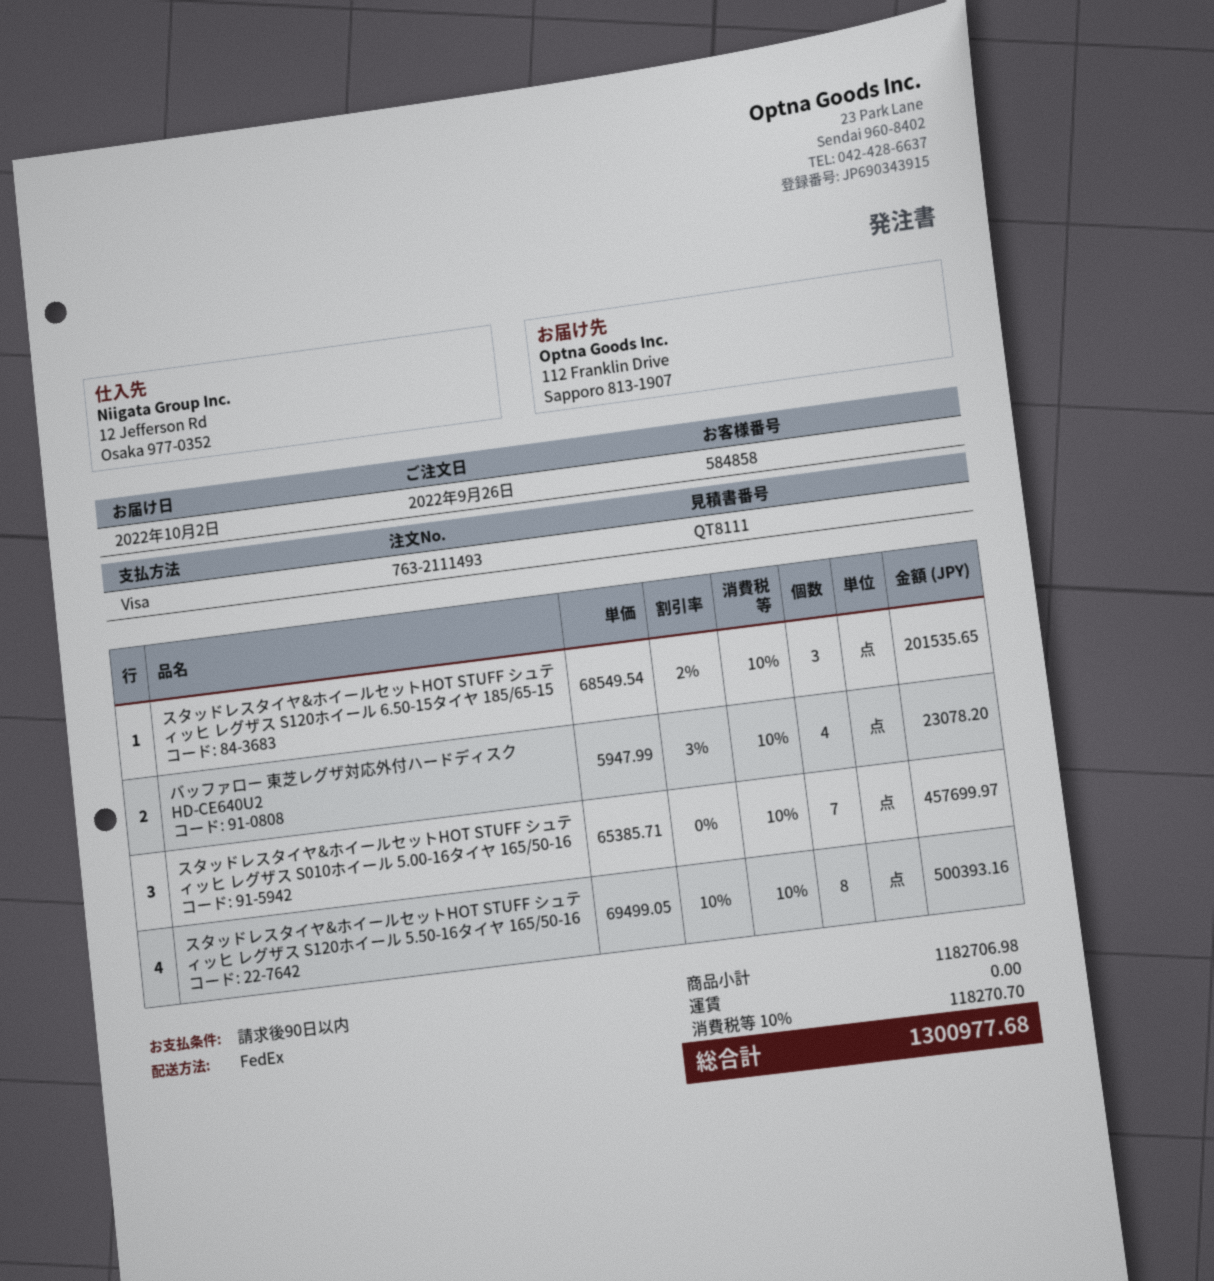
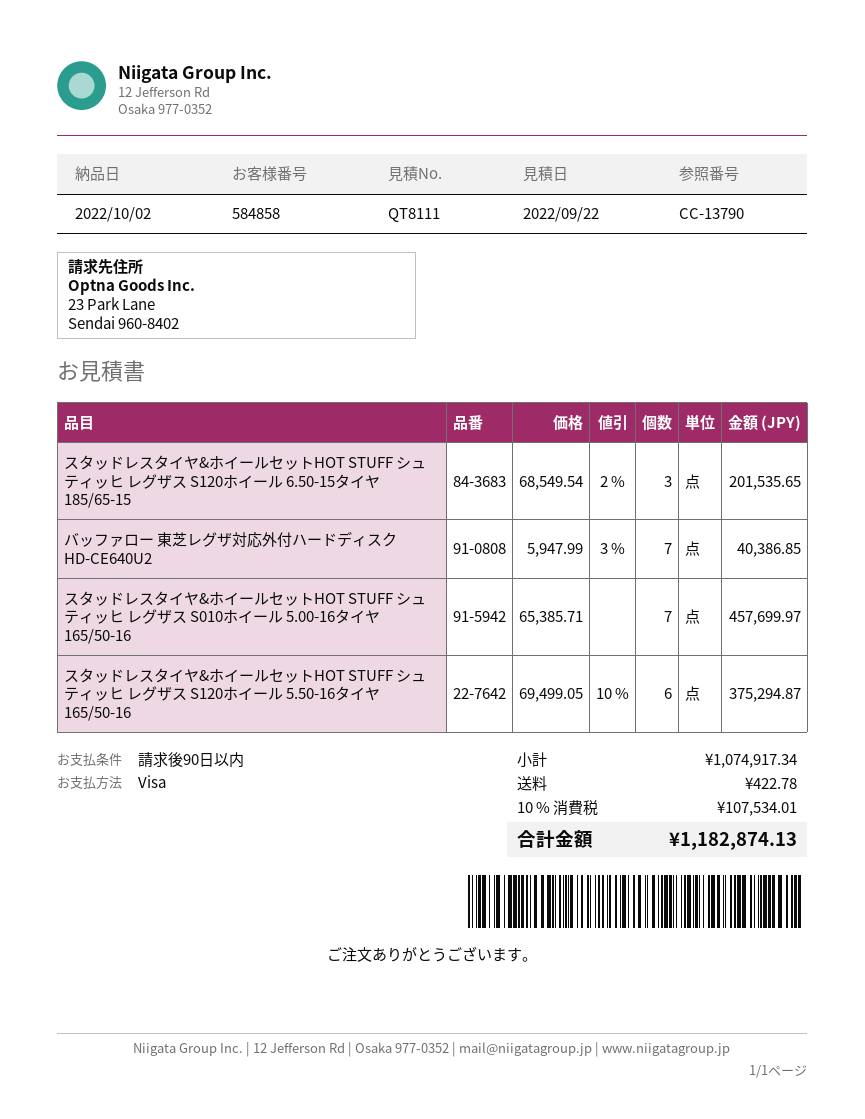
バッファロー 東芝レグザ対応外付ハードディスク HD-CE640U2: 4 x 5947.99 - 3% = 23078.20 -> 7 x 5947.99 - 3% = 40386.85
スタッドレスタイヤ&ホイールセットHOT STUFF シュティッヒ レグザス S120ホイール 5.50-16タイヤ 165/50-16: 8 x 69499.05 - 10% = 500393.16 -> 6 x 69499.05 - 10% = 375294.87
subtotal: 1182706.98 -> 1074917.34
shipping: 0.00 -> 422.78
tax: 10% = 118270.70 -> 10% = 107534.01
total: 1300977.68 -> 1182874.13

